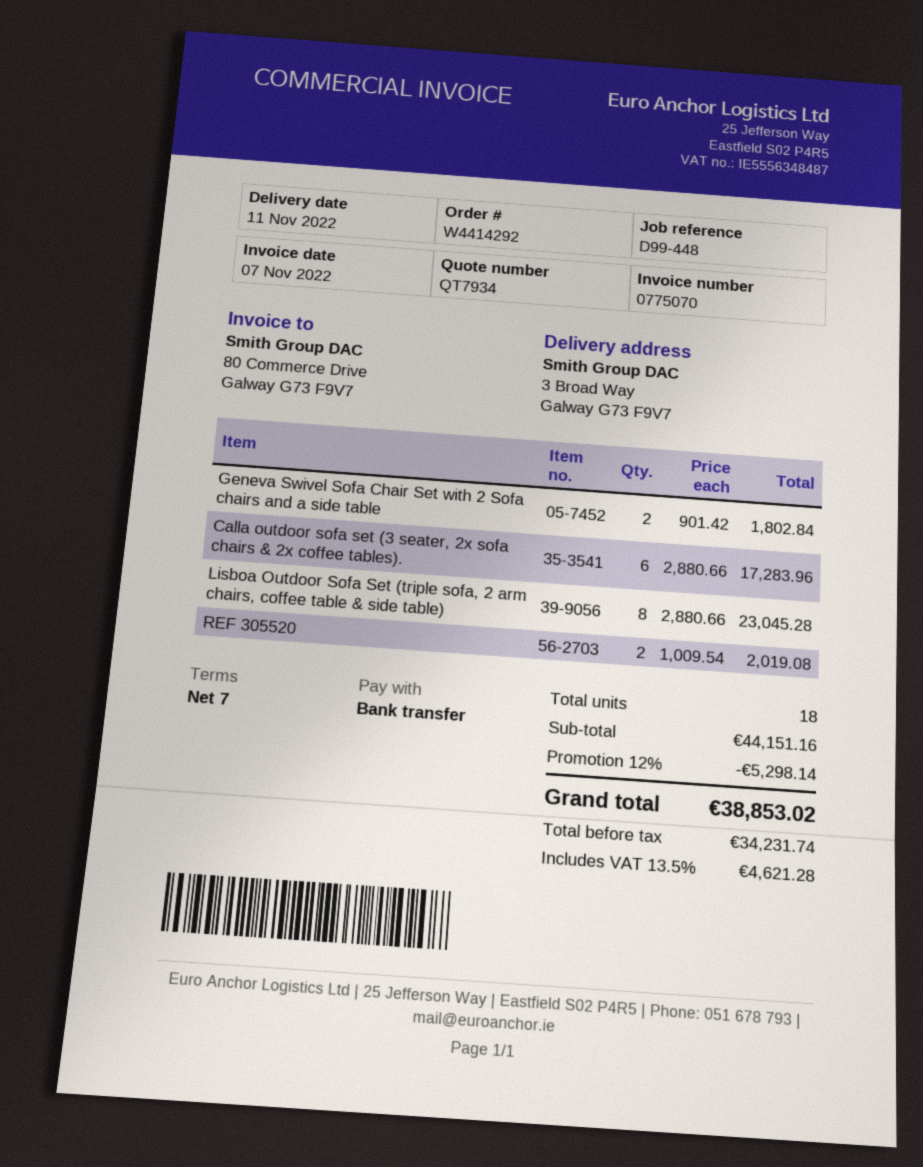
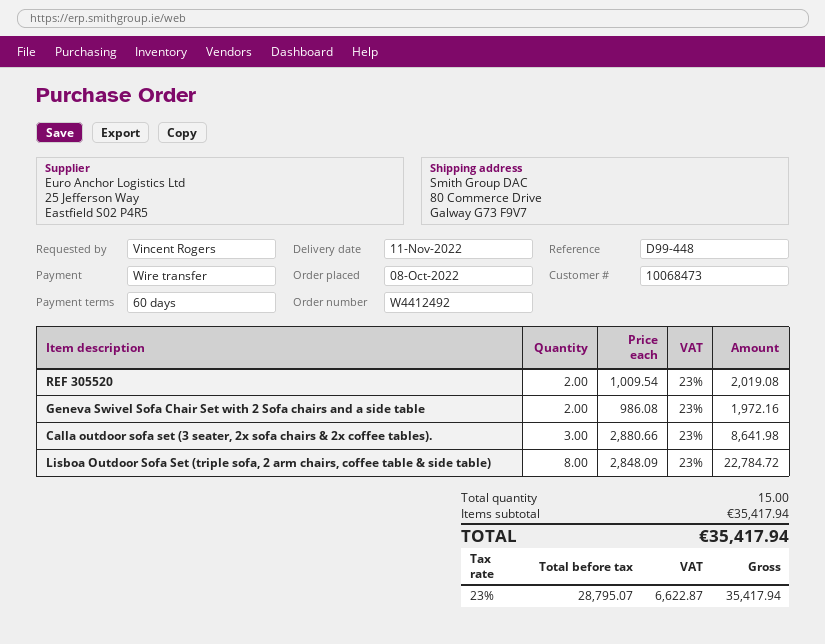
order number: W4414292 -> W4412492
payment terms: 7 days -> 60 days
ship to: 3 Broad Way, Galway G73 F9V7 -> 80 Commerce Drive, Galway G73 F9V7
Geneva Swivel Sofa Chair Set with 2 Sofa chairs and a side table: 2 x 901.42 = 1802.84 -> 2 x 986.08 = 1972.16
Calla outdoor sofa set (3 seater, 2x sofa chairs & 2x coffee tables).: 6 x 2880.66 = 17283.96 -> 3 x 2880.66 = 8641.98
Lisboa Outdoor Sofa Set (triple sofa, 2 arm chairs, coffee table & side table): 8 x 2880.66 = 23045.28 -> 8 x 2848.09 = 22784.72
total quantity: 18 -> 15
subtotal: 44151.16 -> 35417.94
discount: 12% = 5298.14 -> none
net: 34231.74 -> 28795.07
tax: 13.5% = 4621.28 -> 23% = 6622.87
total: 38853.02 -> 35417.94

